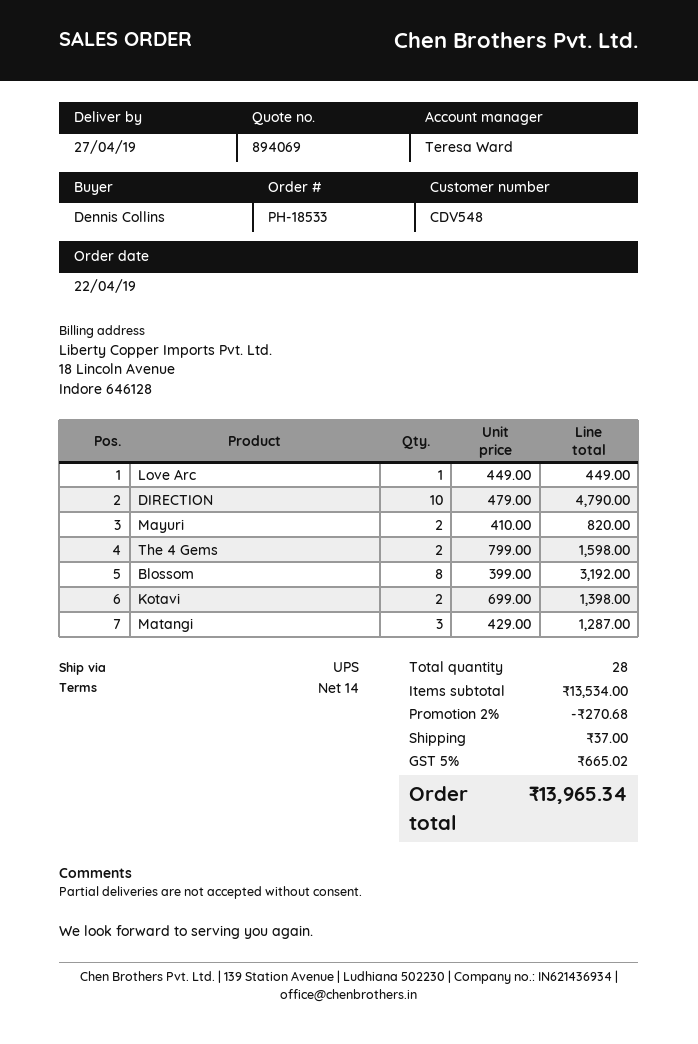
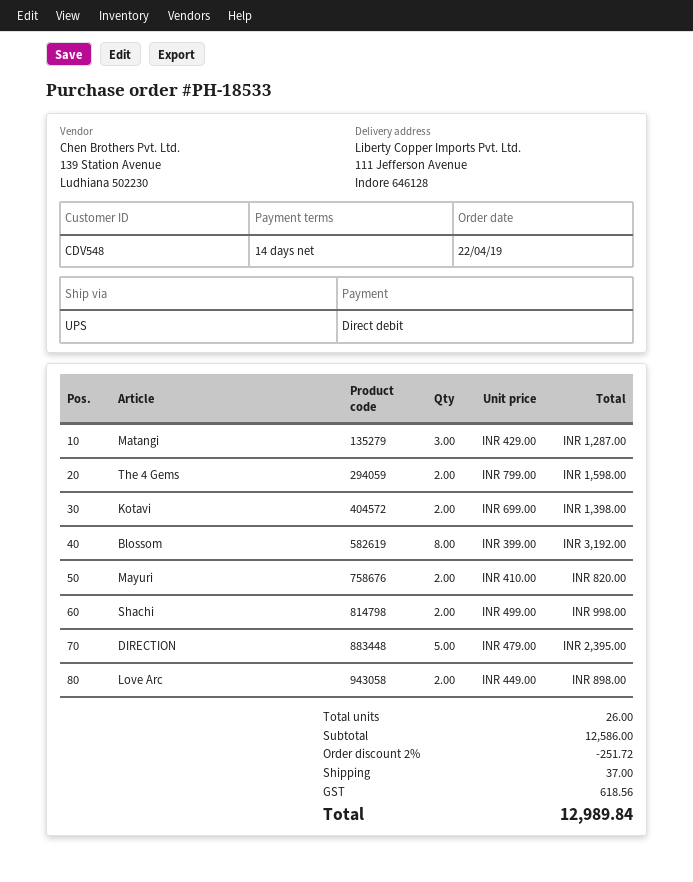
Love Arc: 1 x 449.00 = 449.00 -> 2 x 449.00 = 898.00
DIRECTION: 10 x 479.00 = 4790.00 -> 5 x 479.00 = 2395.00
Shachi: none -> 2 x 499.00 = 998.00
total quantity: 28 -> 26
subtotal: 13534.00 -> 12586.00
discount: 2% = 270.68 -> 2% = 251.72
tax: 665.02 -> 618.56
total: 13965.34 -> 12989.84

